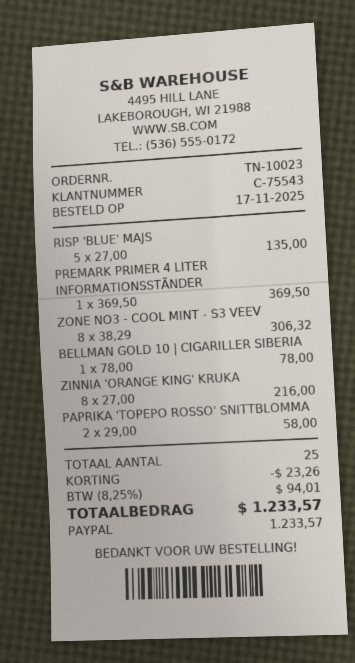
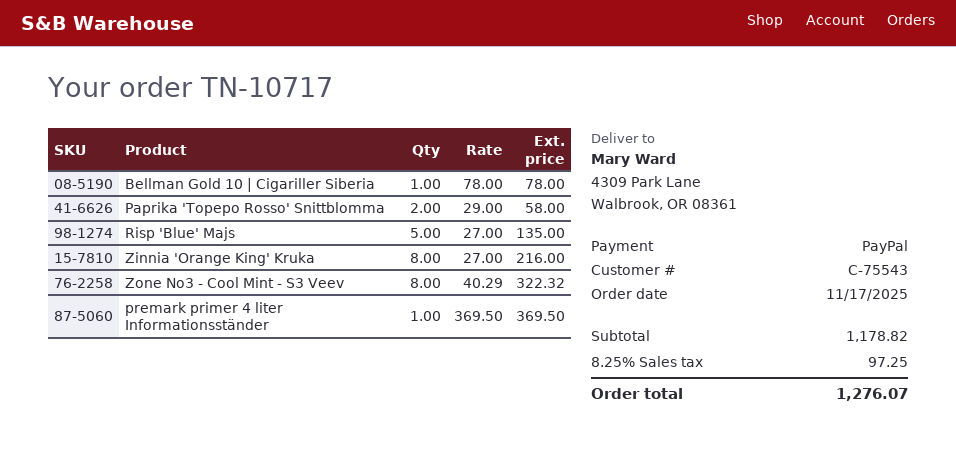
order number: TN-10023 -> TN-10717
ZONE NO3 - COOL MINT - S3 VEEV: 8 x 38.29 = 306.32 -> 8 x 40.29 = 322.32
discount: 23.26 -> none
tax: 8.25% = 94.01 -> 8.25% = 97.25
total: 1233.57 -> 1276.07

